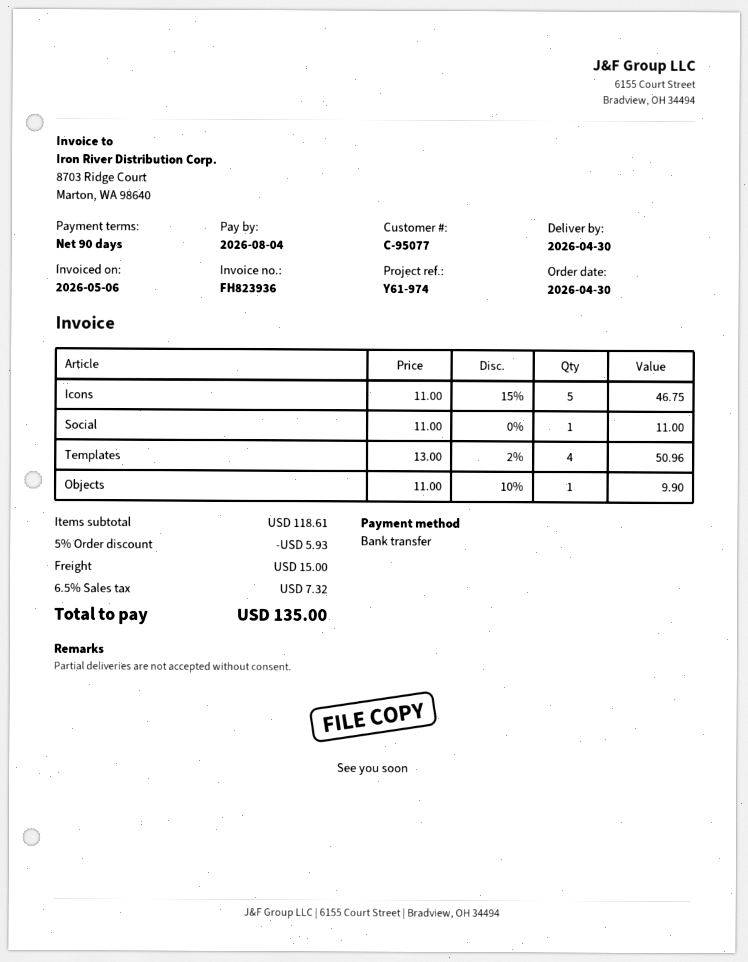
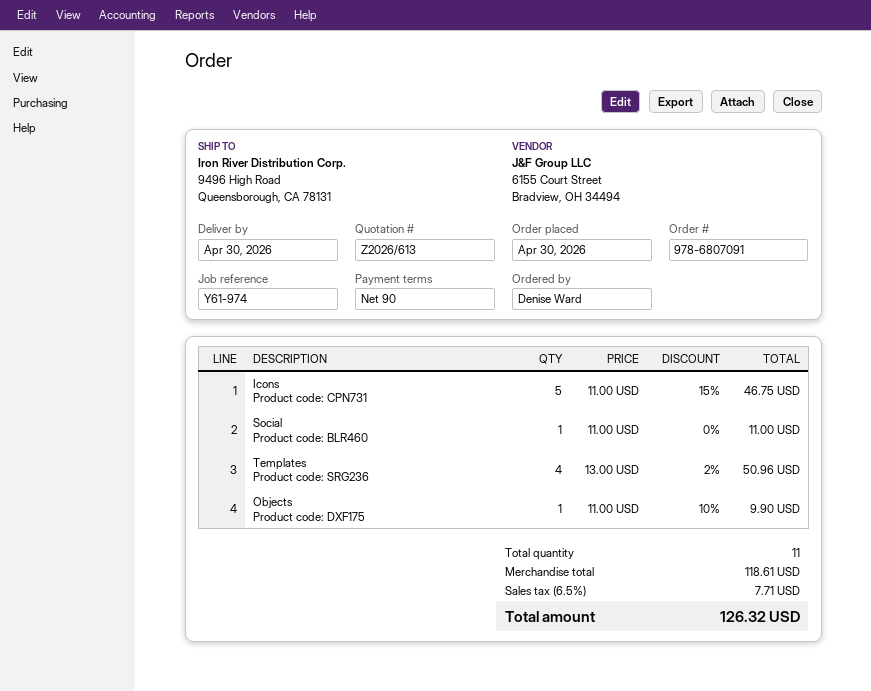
discount: 5% = 5.93 -> none
shipping: 15.00 -> none
tax: 6.5% = 7.32 -> 6.5% = 7.71
total: 135.00 -> 126.32

